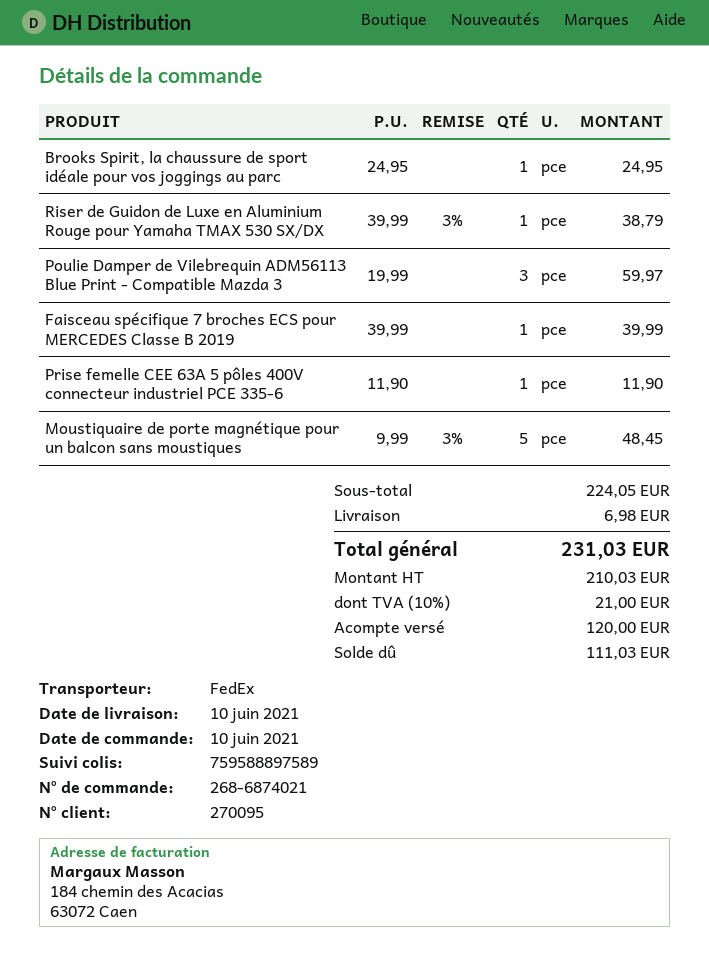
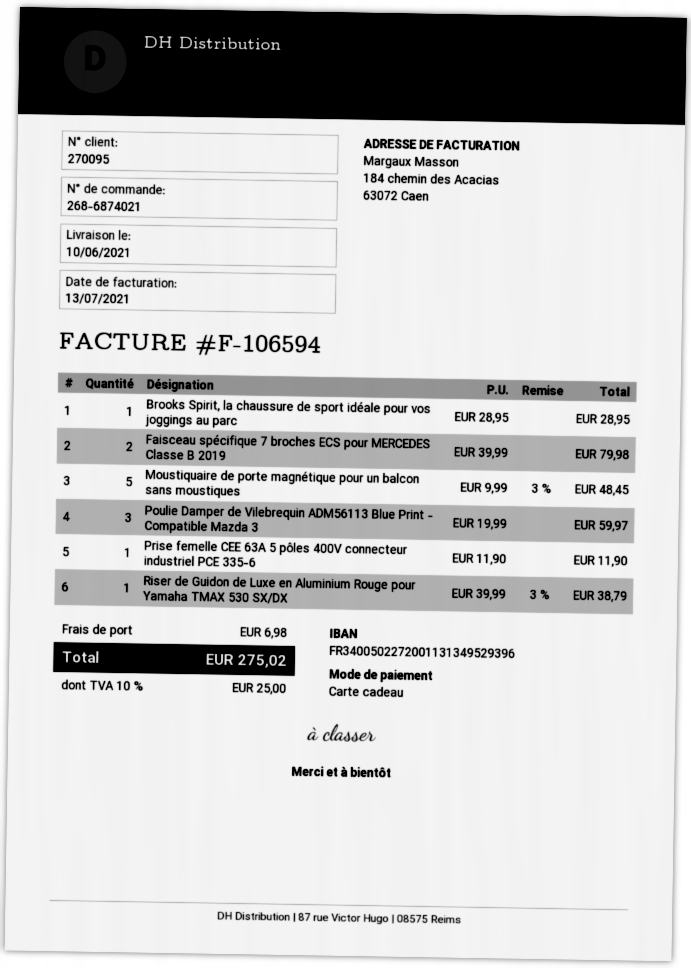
Brooks Spirit, la chaussure de sport idéale pour vos joggings au parc: 1 x 24.95 = 24.95 -> 1 x 28.95 = 28.95
Faisceau spécifique 7 broches ECS pour MERCEDES Classe B 2019: 1 x 39.99 = 39.99 -> 2 x 39.99 = 79.98
tax: 10% = 21.00 -> 10% = 25.00
total: 231.03 -> 275.02

